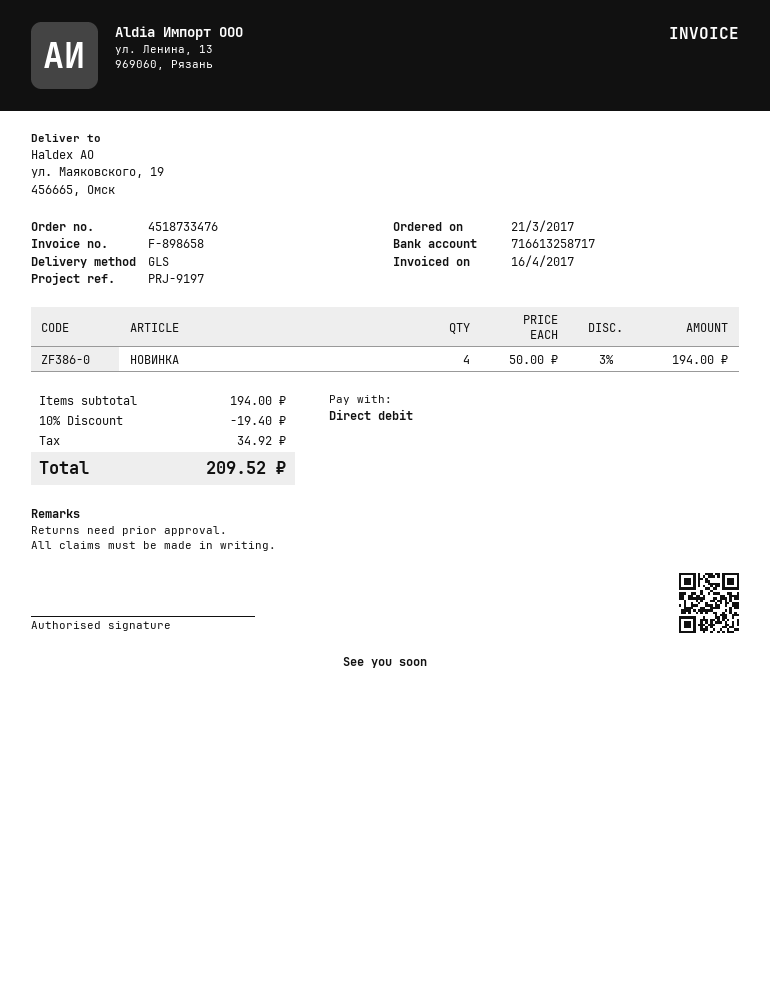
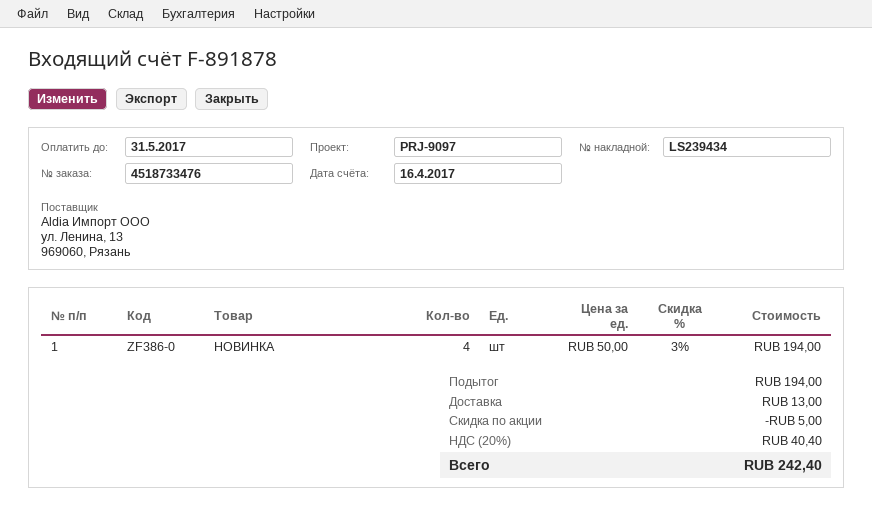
invoice number: F-898658 -> F-891878
reference: PRJ-9197 -> PRJ-9097
discount: 19.40 -> 5.00
shipping: none -> 13.00
tax: 34.92 -> 40.40
total: 209.52 -> 242.40

